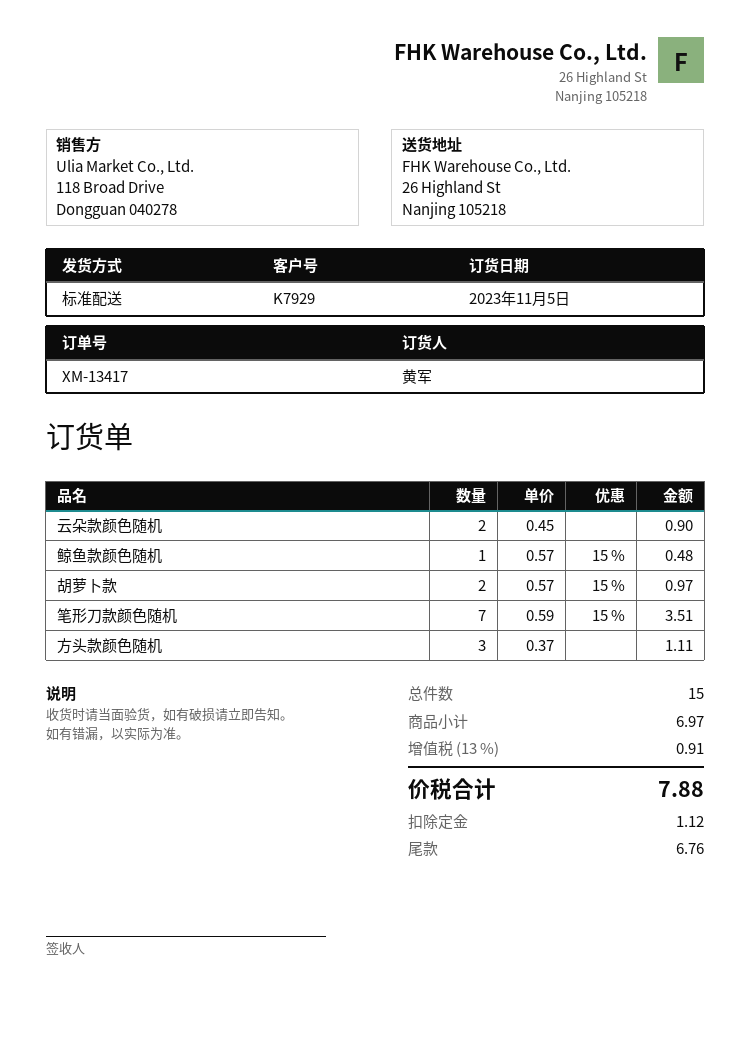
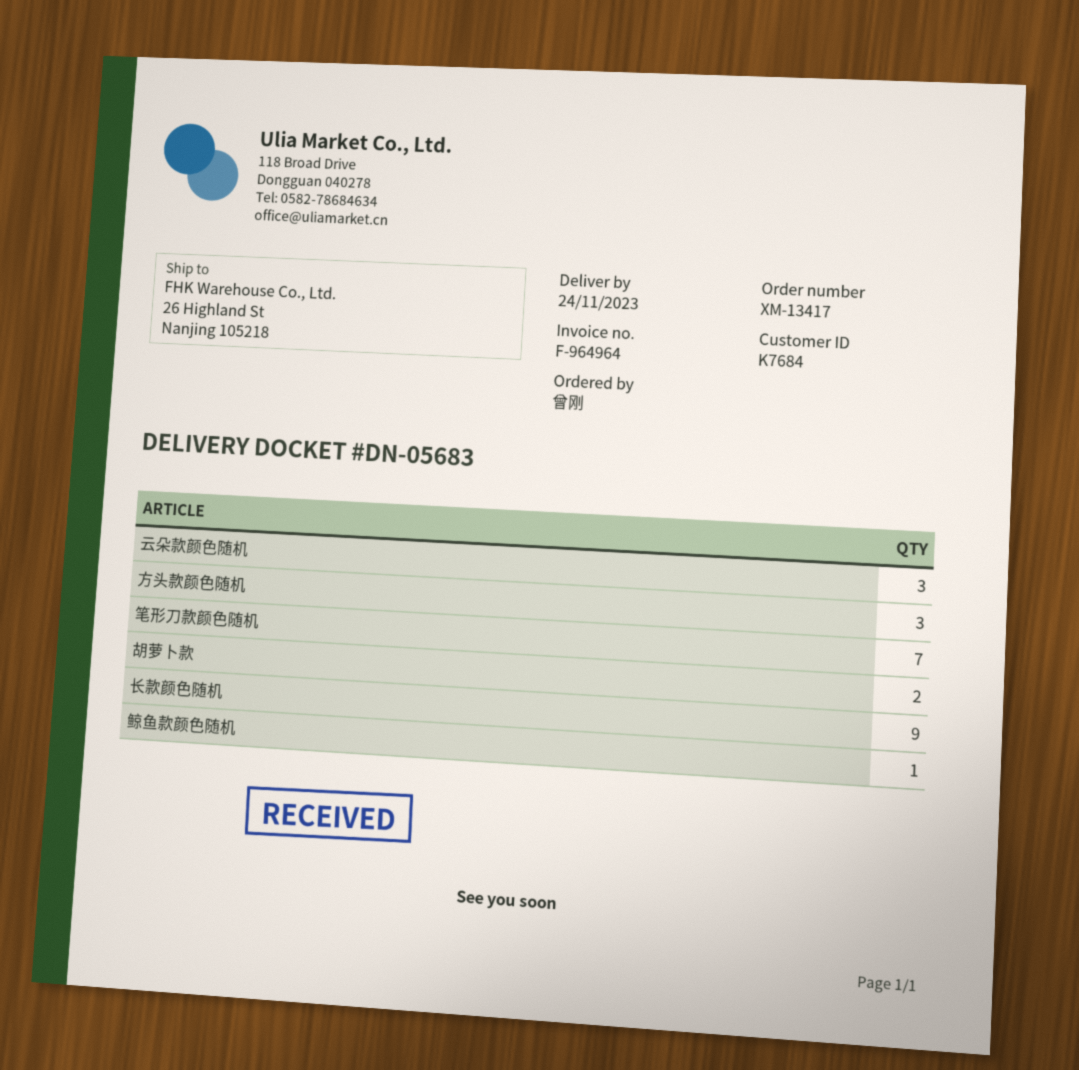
customer number: K7929 -> K7684
ordered by: 黄军 -> 曾刚
云朵款颜色随机: 2 -> 3
长款颜色随机: none -> 9

